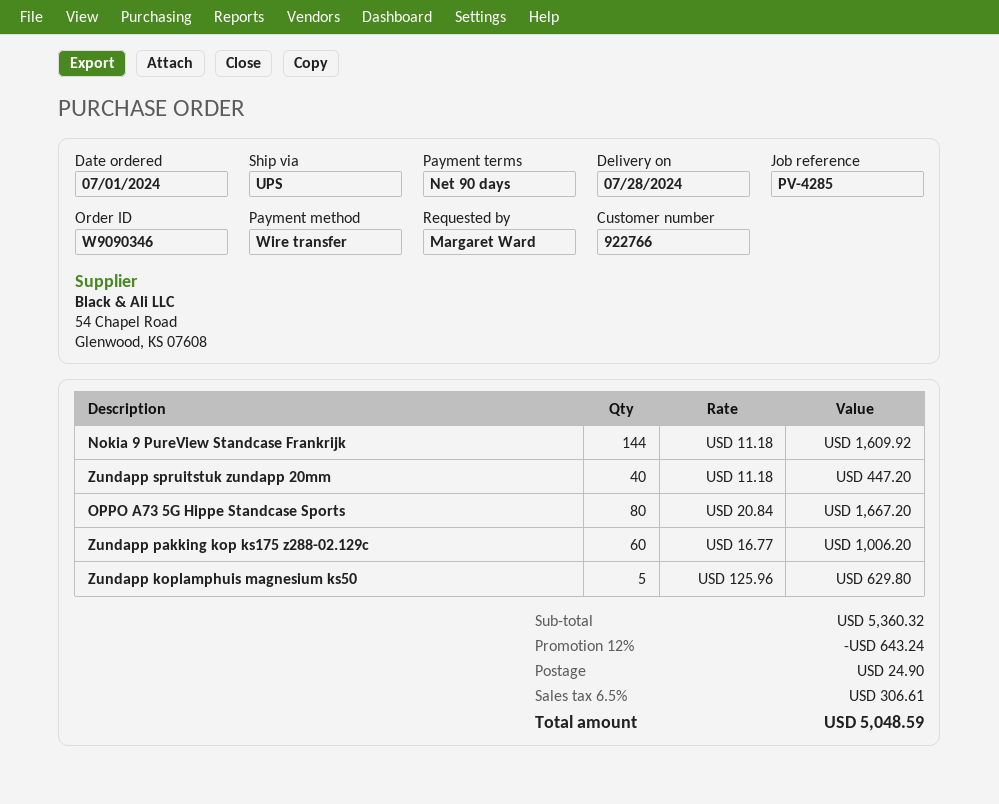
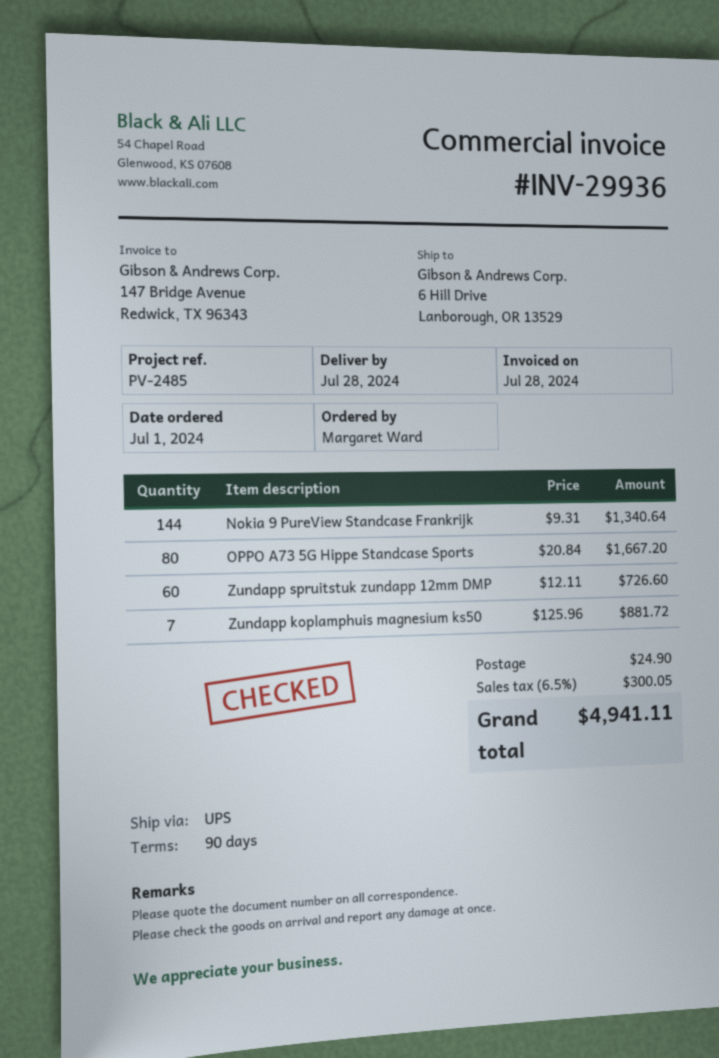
reference: PV-4285 -> PV-2485
Nokia 9 PureView Standcase Frankrijk: 144 x 11.18 = 1609.92 -> 144 x 9.31 = 1340.64
Zundapp spruitstuk zundapp 20mm: 40 x 11.18 = 447.20 -> none
Zundapp pakking kop ks175 z288-02.129c: 60 x 16.77 = 1006.20 -> none
Zundapp koplamphuis magnesium ks50: 5 x 125.96 = 629.80 -> 7 x 125.96 = 881.72
Zundapp spruitstuk zundapp 12mm DMP: none -> 60 x 12.11 = 726.60
discount: 12% = 643.24 -> none
tax: 6.5% = 306.61 -> 6.5% = 300.05
total: 5048.59 -> 4941.11

